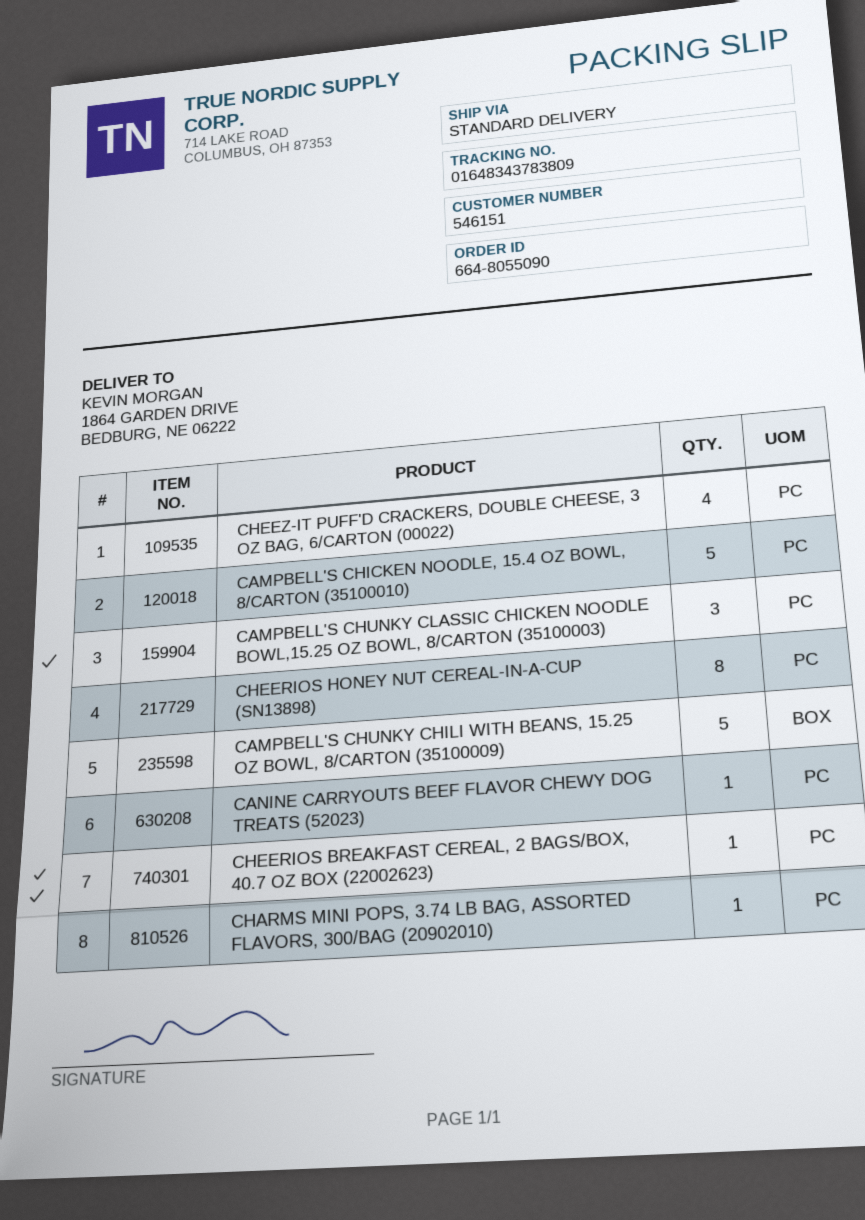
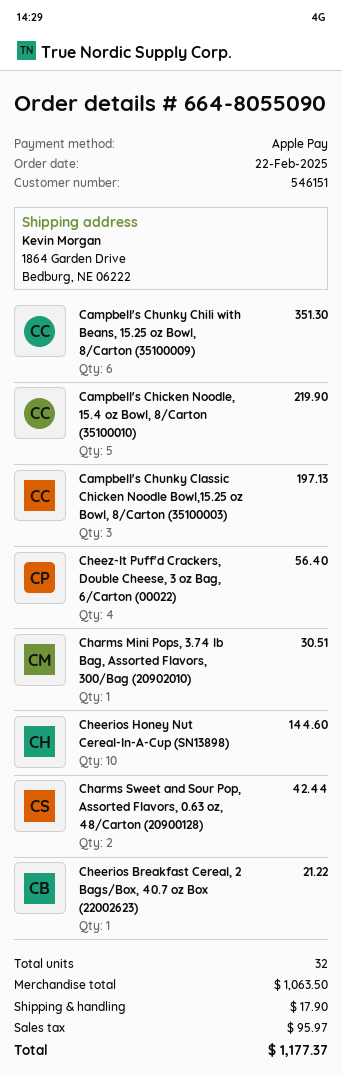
CHEERIOS HONEY NUT CEREAL-IN-A-CUP (SN13898): 8 -> 10
CAMPBELL'S CHUNKY CHILI WITH BEANS, 15.25 OZ BOWL, 8/CARTON (35100009): 5 -> 6
CANINE CARRYOUTS BEEF FLAVOR CHEWY DOG TREATS (52023): 1 -> none
Charms Sweet and Sour Pop, Assorted Flavors, 0.63 oz, 48/Carton (20900128): none -> 2

